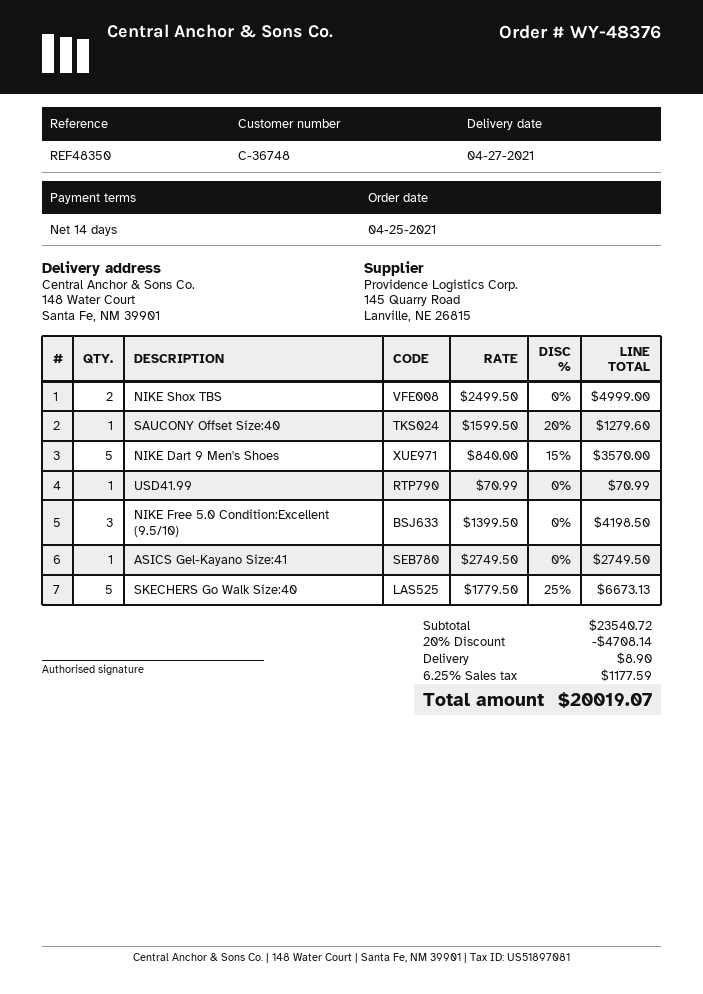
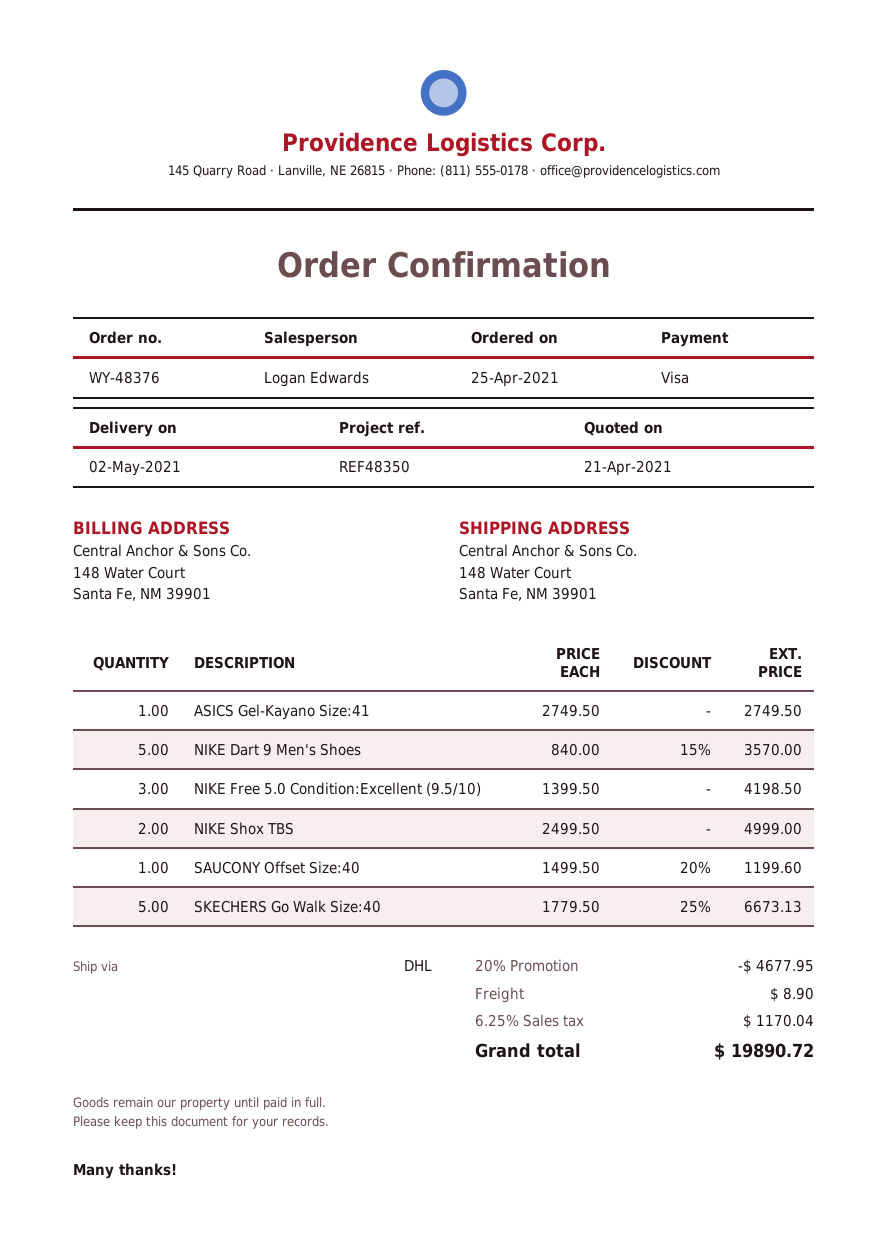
delivery date: 2021-04-27 -> 2021-05-02
SAUCONY Offset Size:40: 1 x 1599.50 - 20% = 1279.60 -> 1 x 1499.50 - 20% = 1199.60
USD41.99: 1 x 70.99 = 70.99 -> none
discount: 20% = 4708.14 -> 20% = 4677.95
tax: 6.25% = 1177.59 -> 6.25% = 1170.04
total: 20019.07 -> 19890.72

